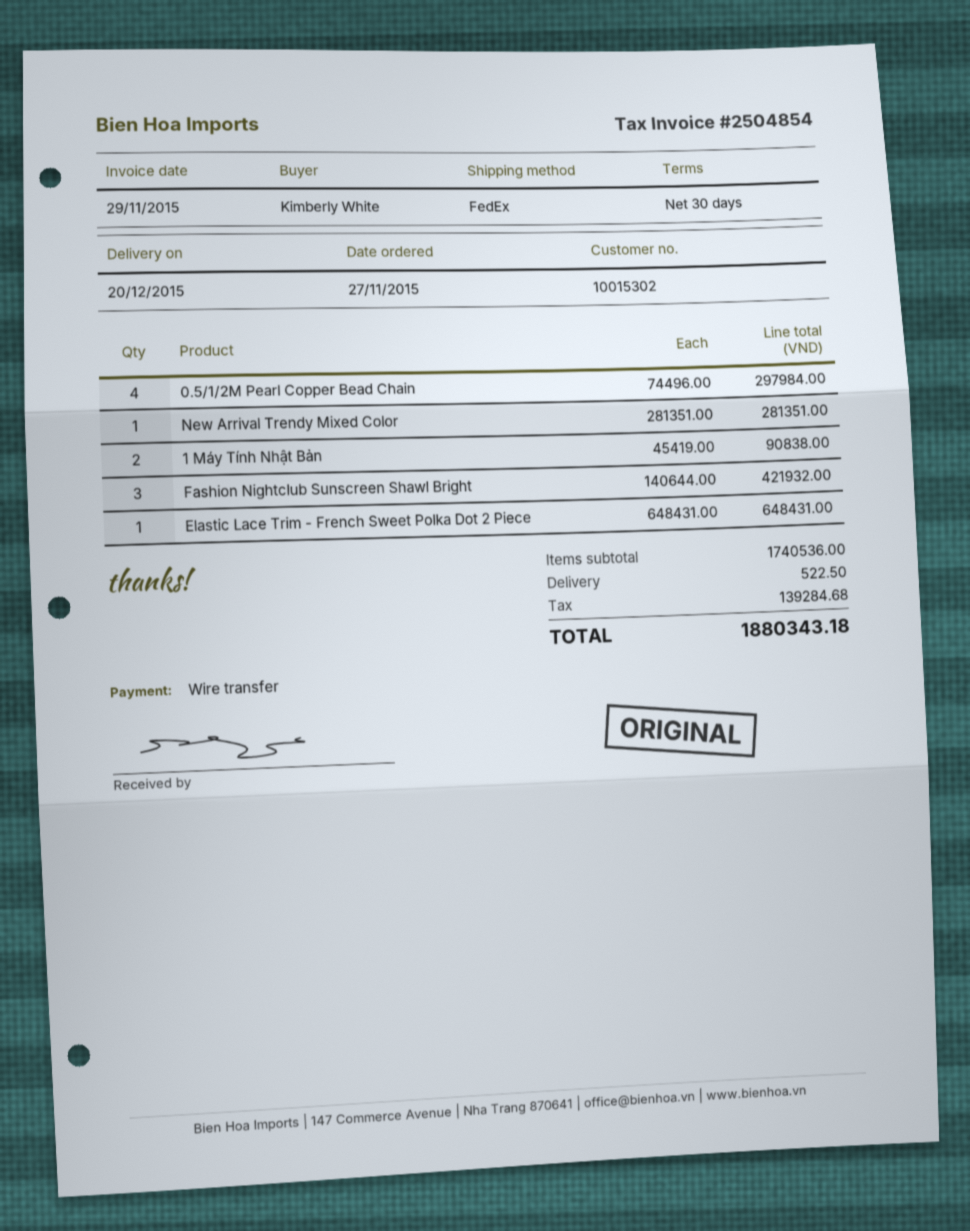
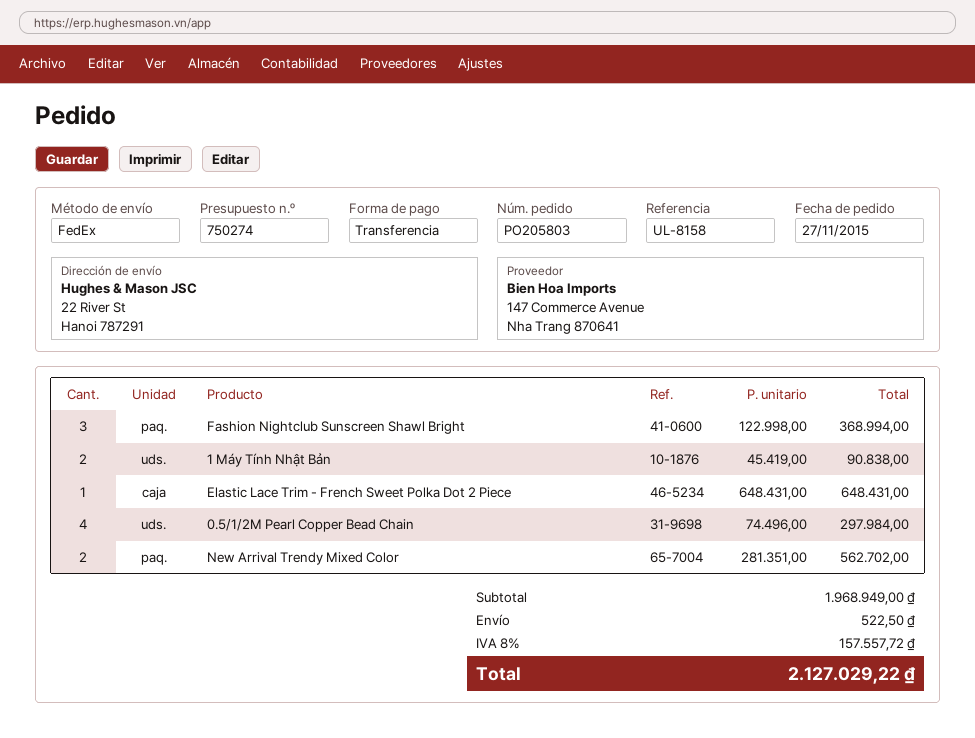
New Arrival Trendy Mixed Color: 1 x 281351.00 = 281351.00 -> 2 x 281351.00 = 562702.00
Fashion Nightclub Sunscreen Shawl Bright: 3 x 140644.00 = 421932.00 -> 3 x 122998.00 = 368994.00
subtotal: 1740536.00 -> 1968949.00
tax: 139284.68 -> 157557.72
total: 1880343.18 -> 2127029.22

